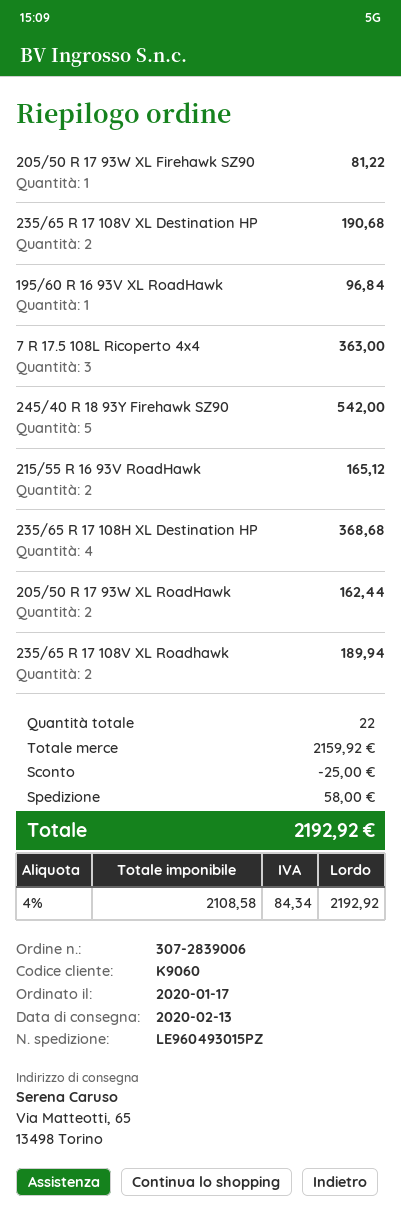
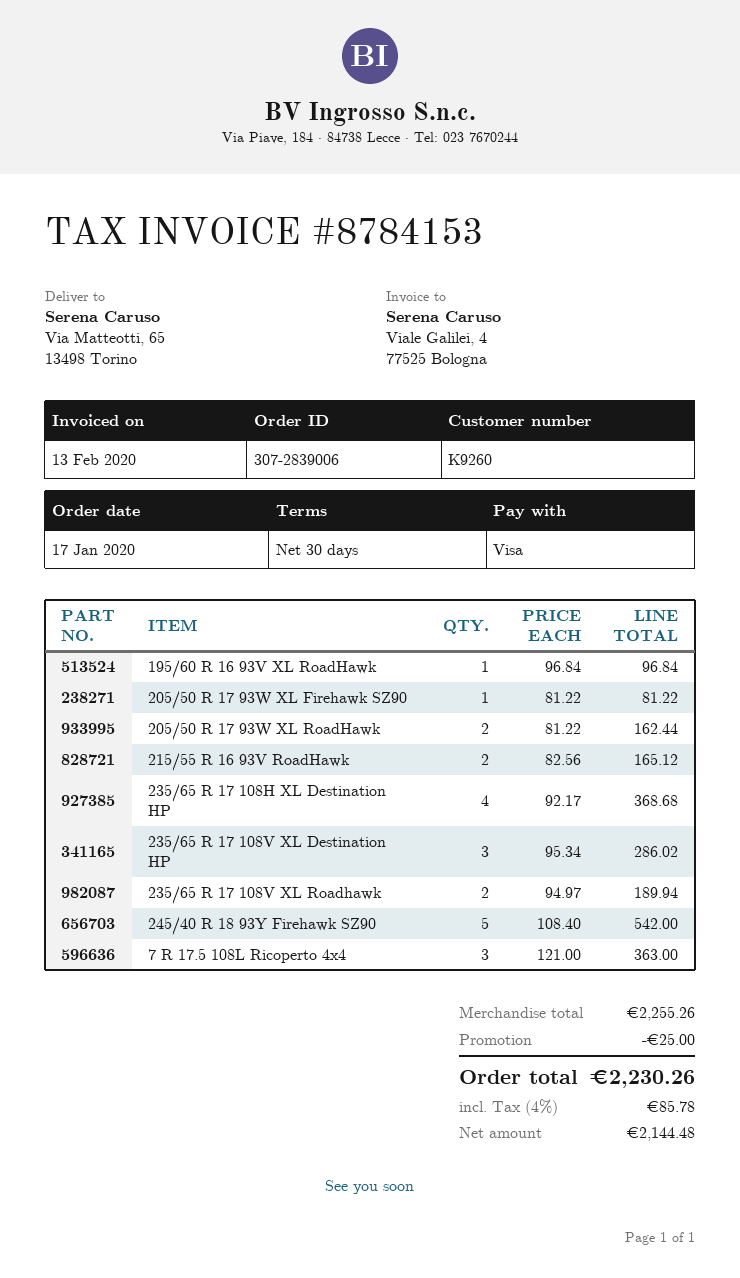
customer number: K9060 -> K9260
235/65 R 17 108V XL Destination HP: 2 for 190.68 -> 3 for 286.02
subtotal: 2159.92 -> 2255.26
shipping: 58.00 -> none
net: 2108.58 -> 2144.48
tax: 4% = 84.34 -> 4% = 85.78
total: 2192.92 -> 2230.26

